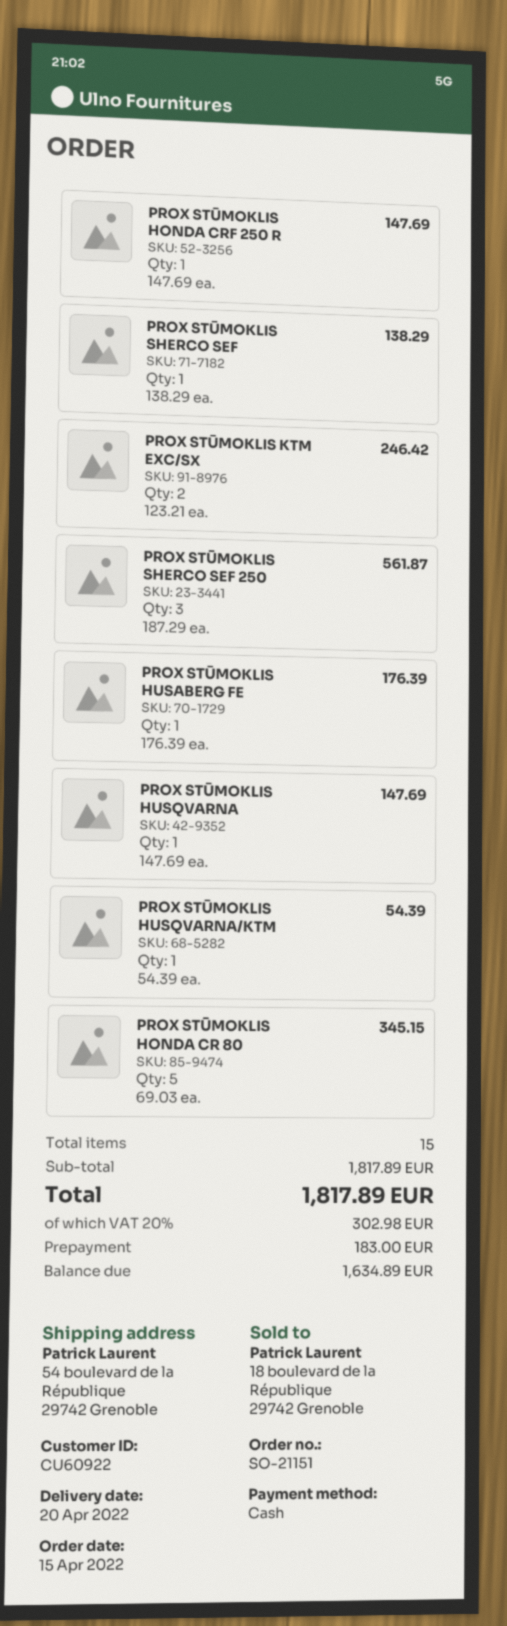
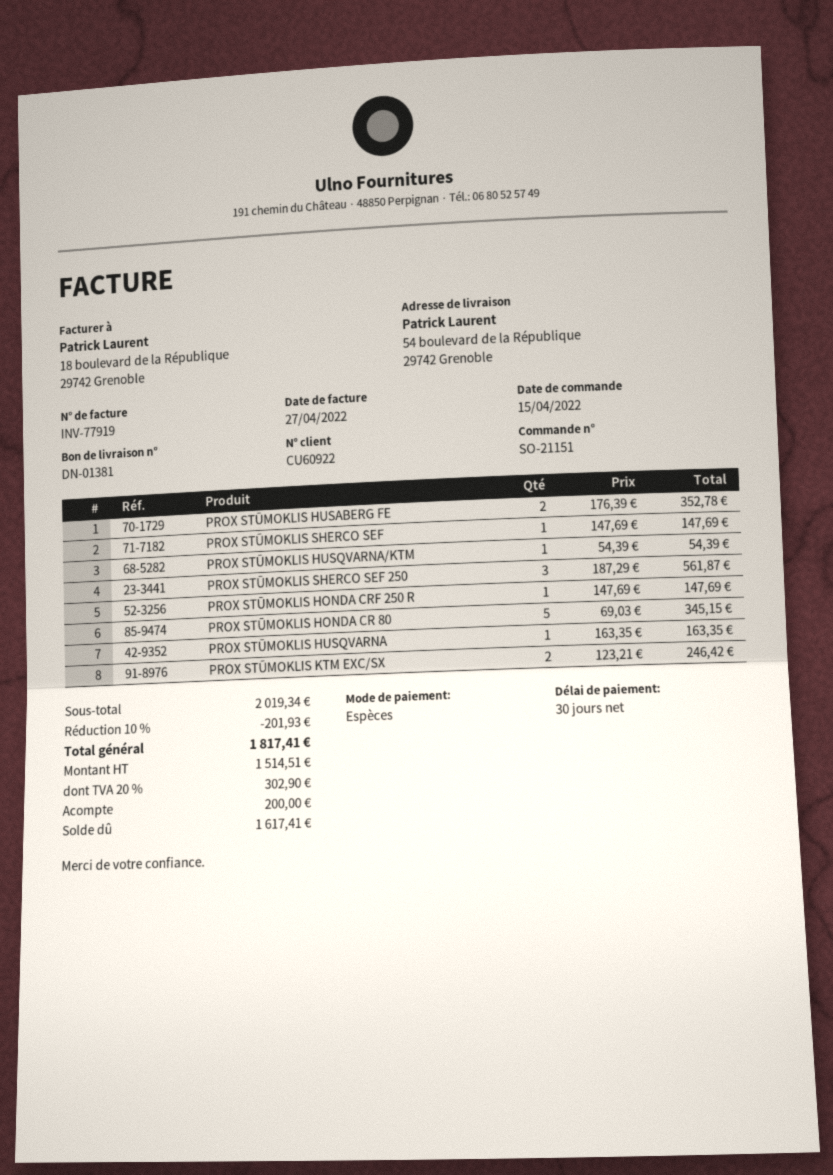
PROX STŪMOKLIS SHERCO SEF: 1 x 138.29 = 138.29 -> 1 x 147.69 = 147.69
PROX STŪMOKLIS HUSABERG FE: 1 x 176.39 = 176.39 -> 2 x 176.39 = 352.78
PROX STŪMOKLIS HUSQVARNA: 1 x 147.69 = 147.69 -> 1 x 163.35 = 163.35
subtotal: 1817.89 -> 2019.34
discount: none -> 10% = 201.93
tax: 20% = 302.98 -> 20% = 302.90
total: 1817.89 -> 1817.41
deposit: 183.00 -> 200.00
balance: 1634.89 -> 1617.41

